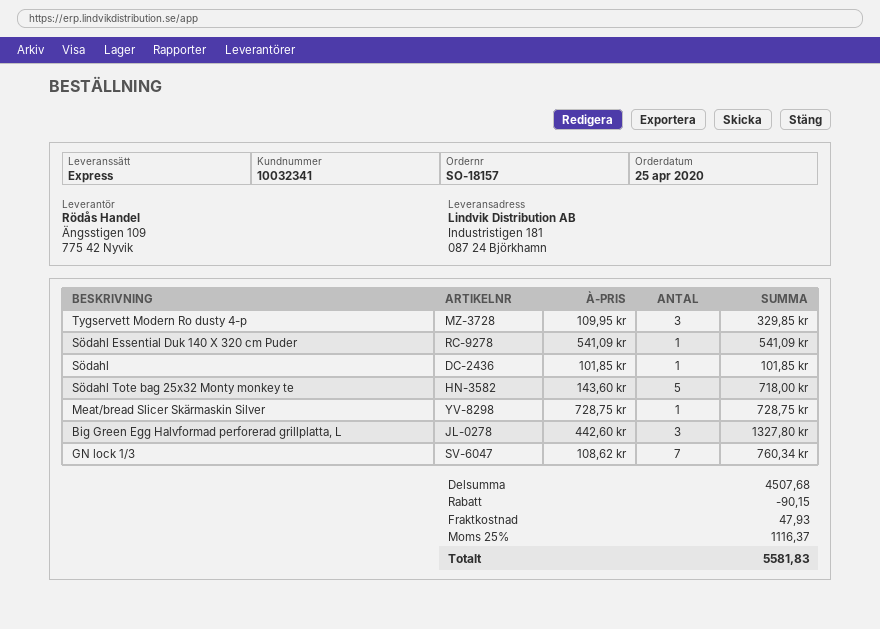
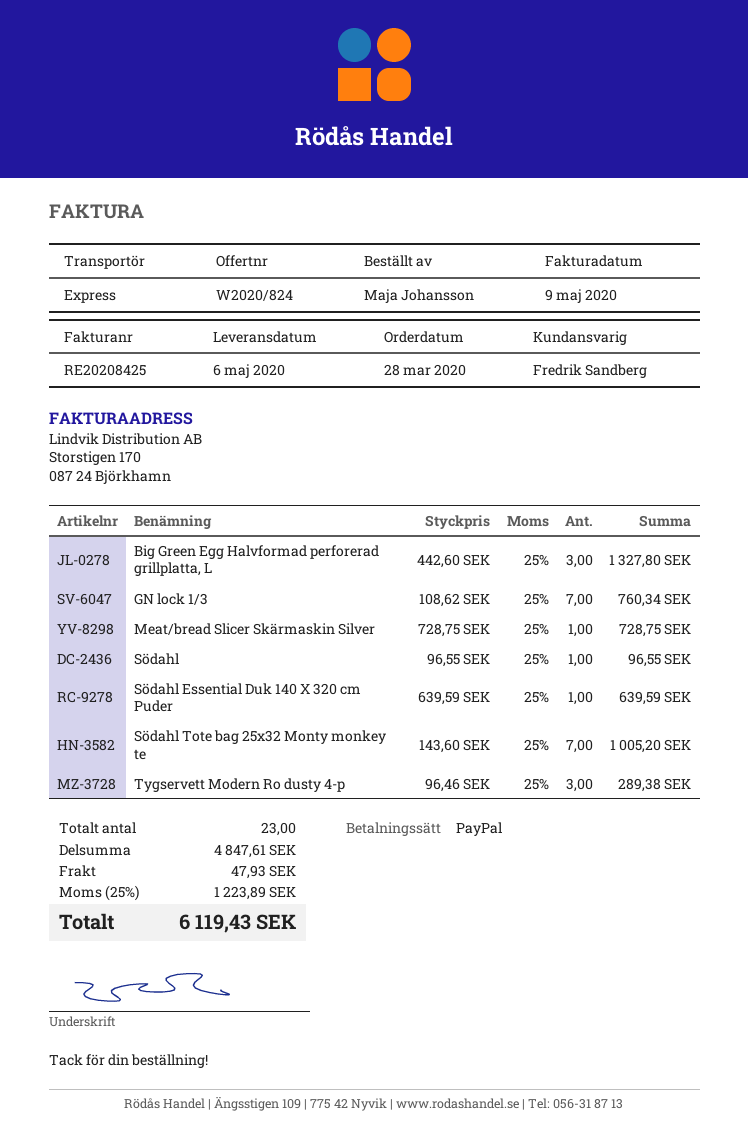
order date: 2020-04-25 -> 2020-03-28
Tygservett Modern Ro dusty 4-p: 3 x 109.95 = 329.85 -> 3 x 96.46 = 289.38
Södahl Essential Duk 140 X 320 cm Puder: 1 x 541.09 = 541.09 -> 1 x 639.59 = 639.59
Södahl: 1 x 101.85 = 101.85 -> 1 x 96.55 = 96.55
Södahl Tote bag 25x32 Monty monkey te: 5 x 143.60 = 718.00 -> 7 x 143.60 = 1005.20
subtotal: 4507.68 -> 4847.61
discount: 90.15 -> none
tax: 25% = 1116.37 -> 25% = 1223.89
total: 5581.83 -> 6119.43

